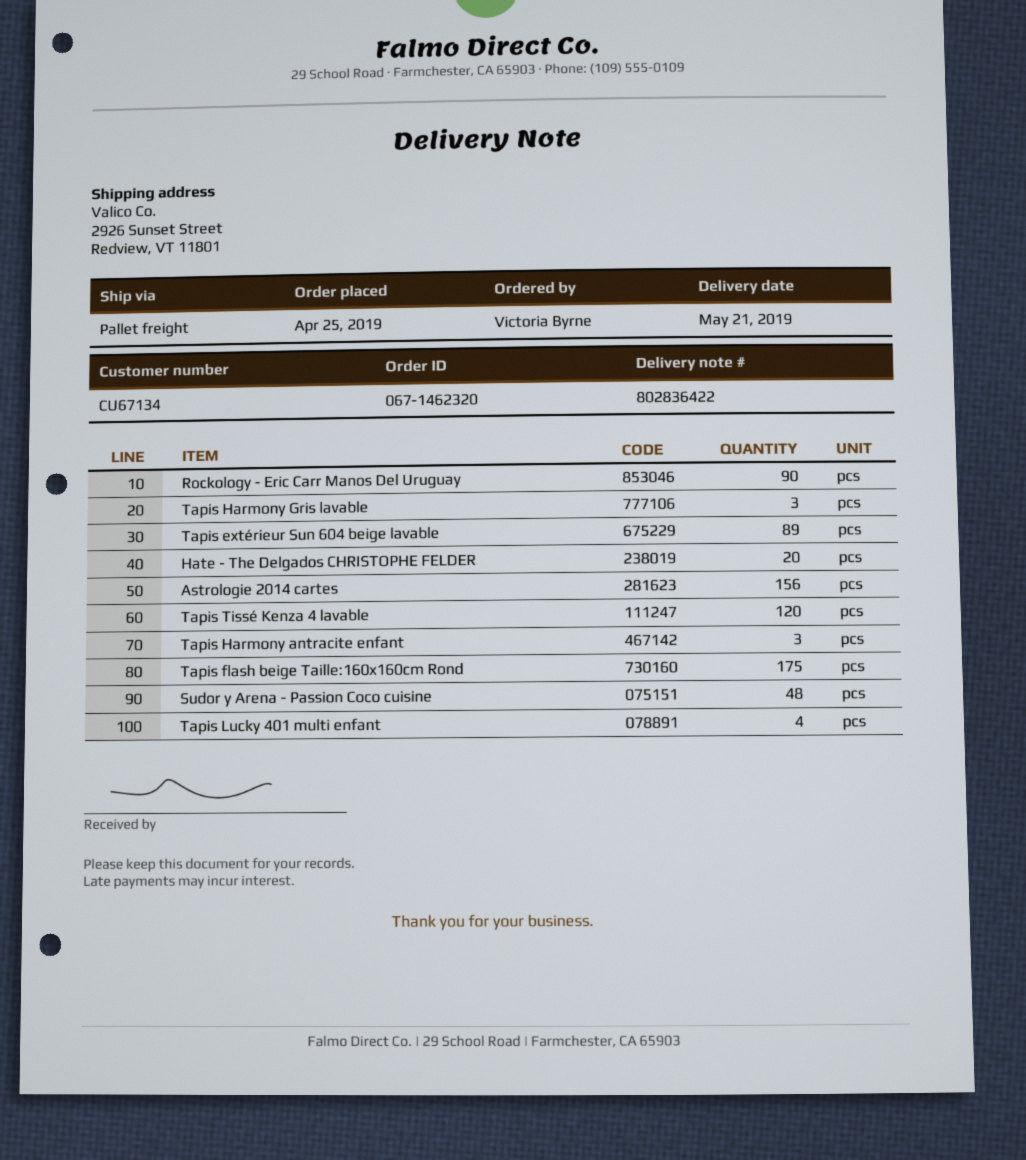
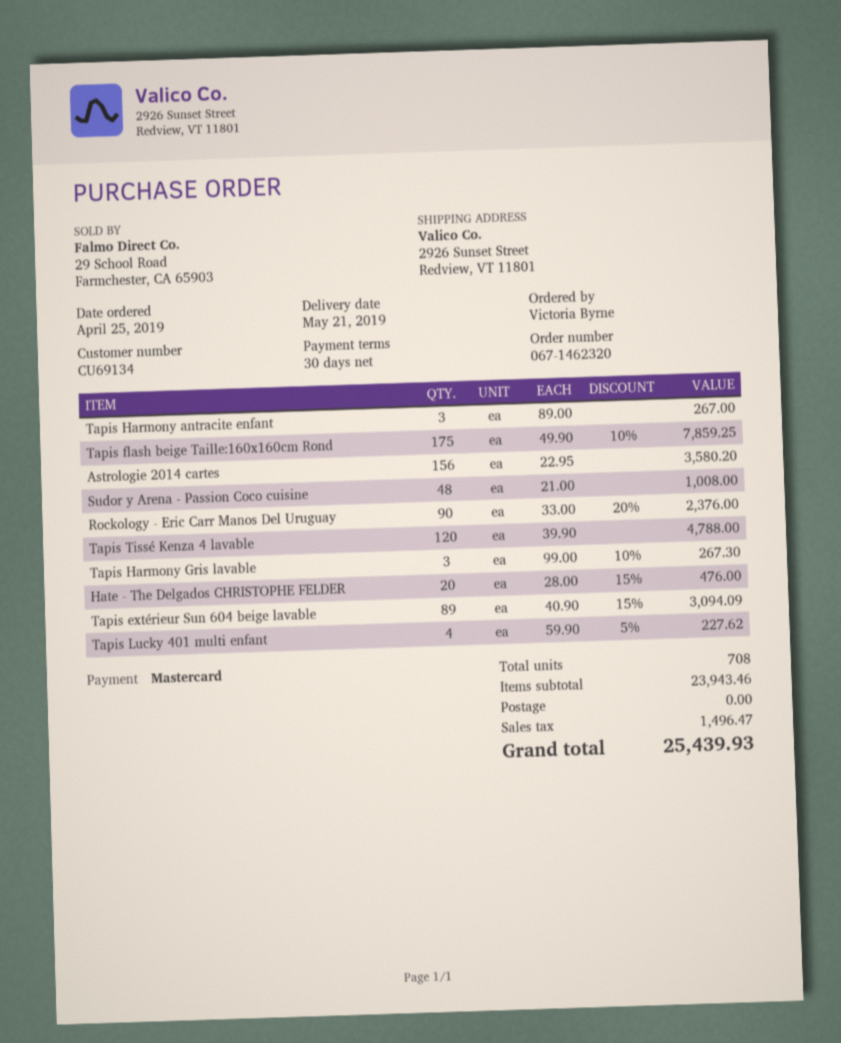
customer number: CU67134 -> CU69134

